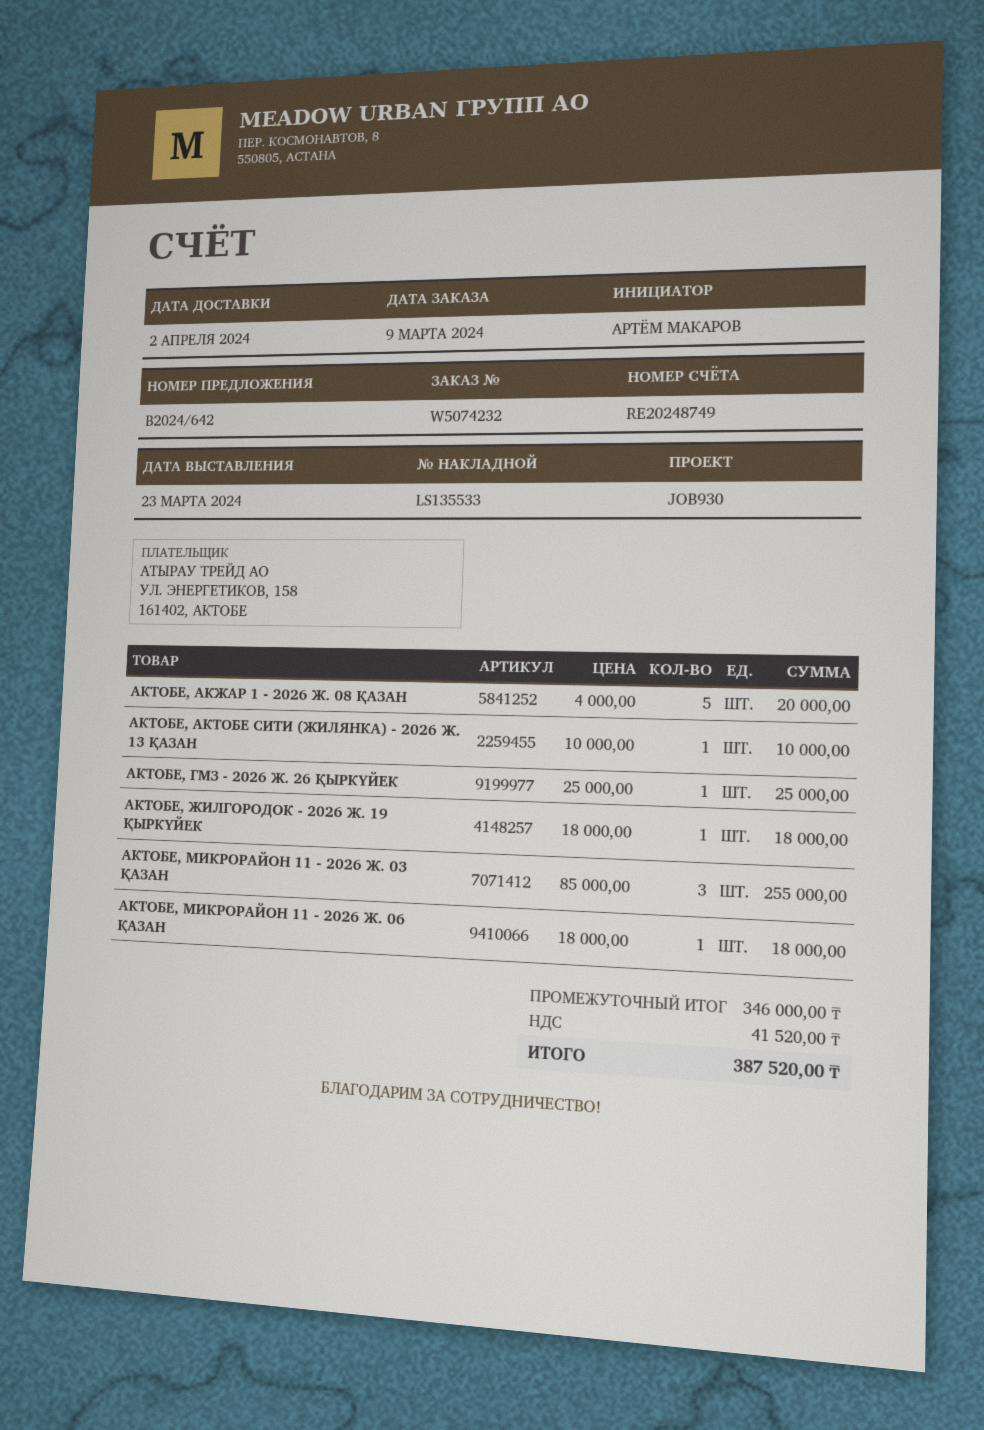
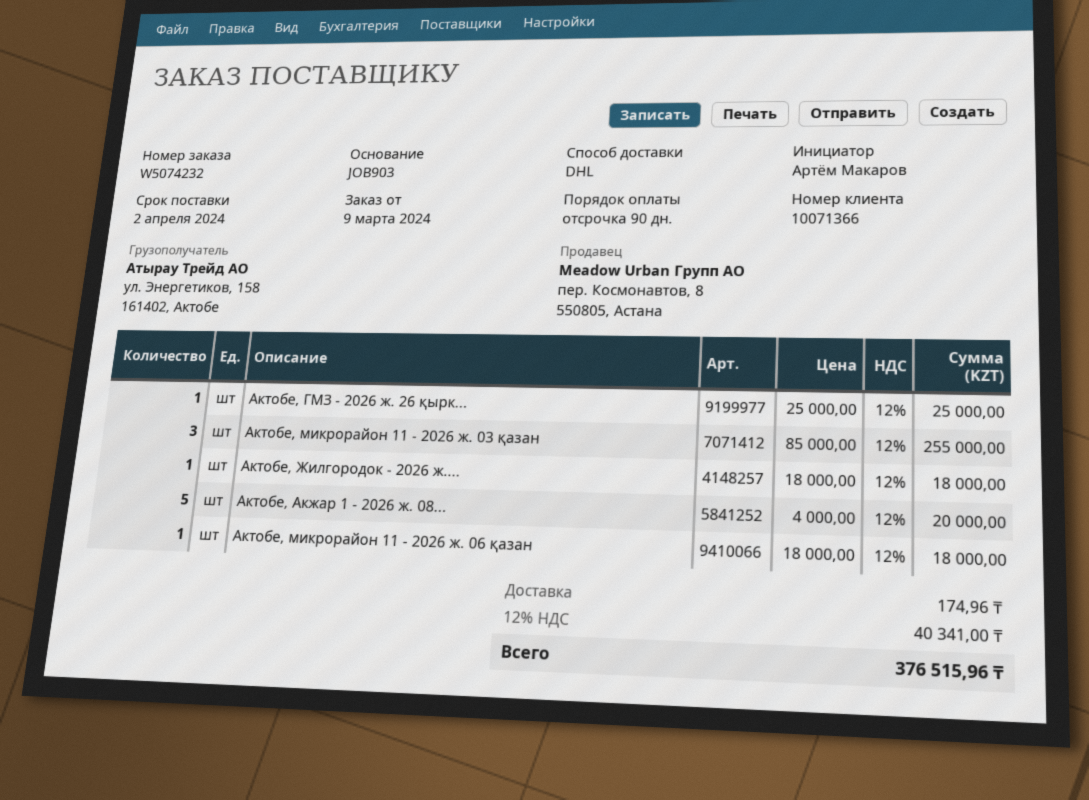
reference: JOB930 -> JOB903
АКТОБЕ, АКТОБЕ СИТИ (ЖИЛЯНКА) - 2026 Ж. 13 ҚАЗАН: 1 x 10000.00 = 10000.00 -> none
shipping: none -> 174.96
tax: 41520.00 -> 40341.00
total: 387520.00 -> 376515.96

